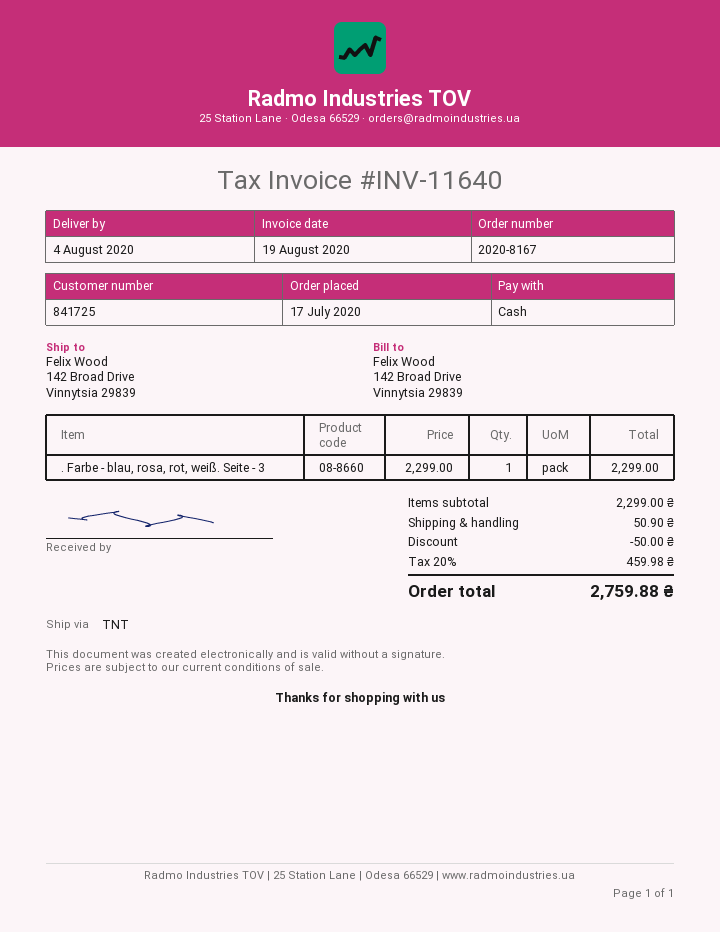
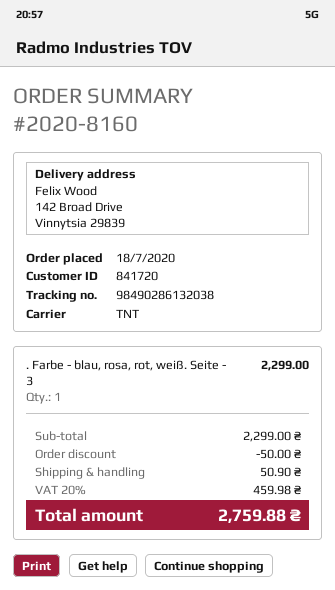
order number: 2020-8167 -> 2020-8160
order date: 2020-07-17 -> 2020-07-18
customer number: 841725 -> 841720

